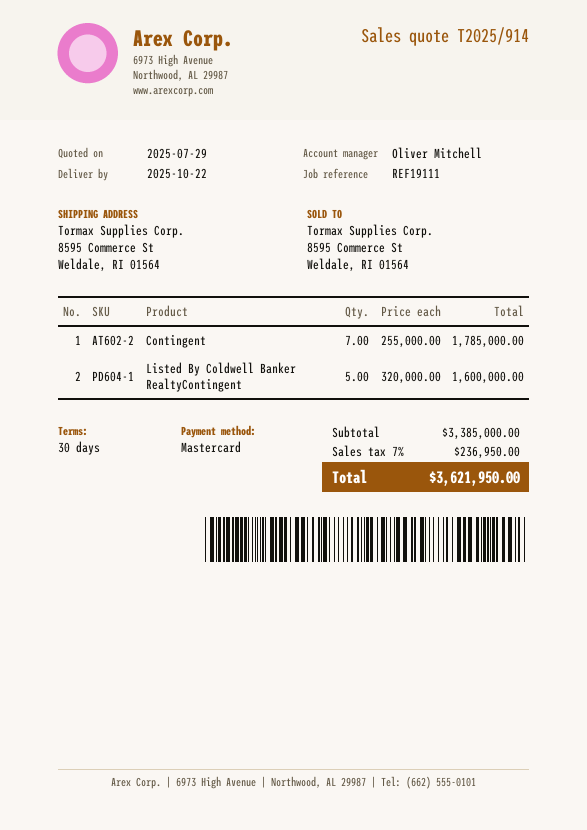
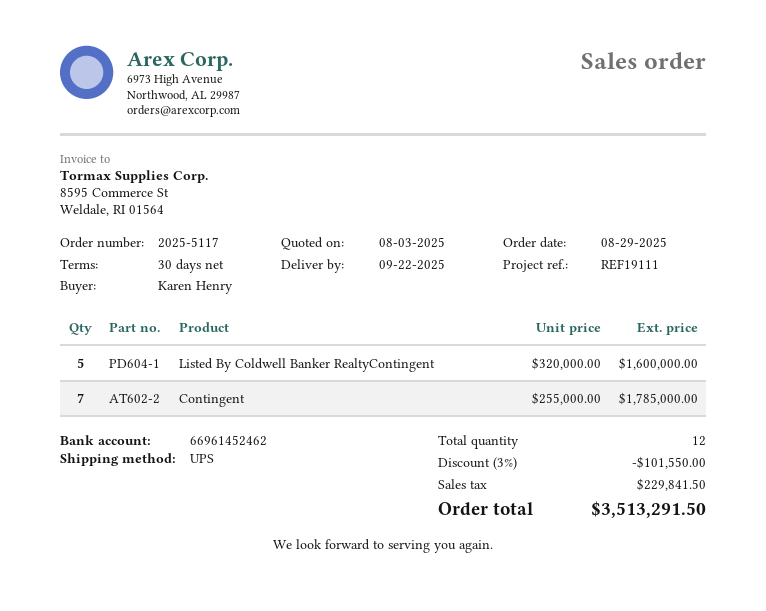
quote date: 2025-07-29 -> 2025-08-03
delivery date: 2025-10-22 -> 2025-09-22
discount: none -> 3% = 101550.00
tax: 236950.00 -> 229841.50
total: 3621950.00 -> 3513291.50

